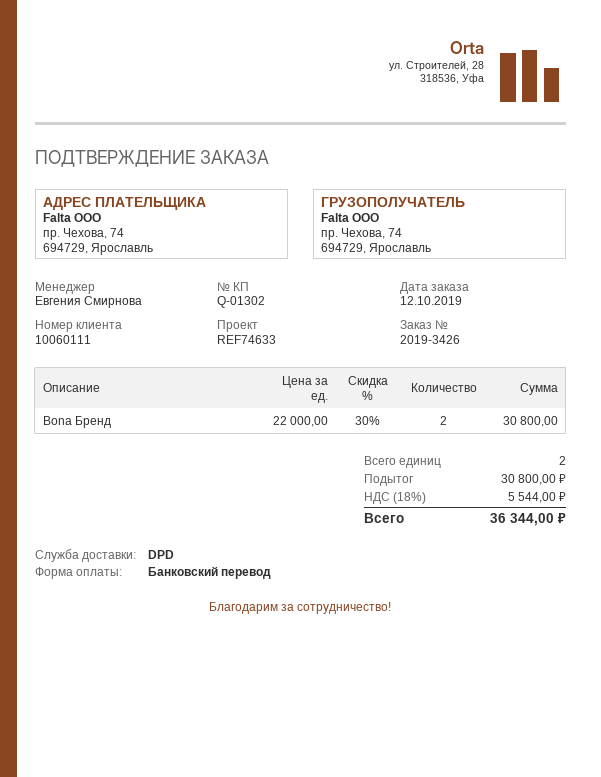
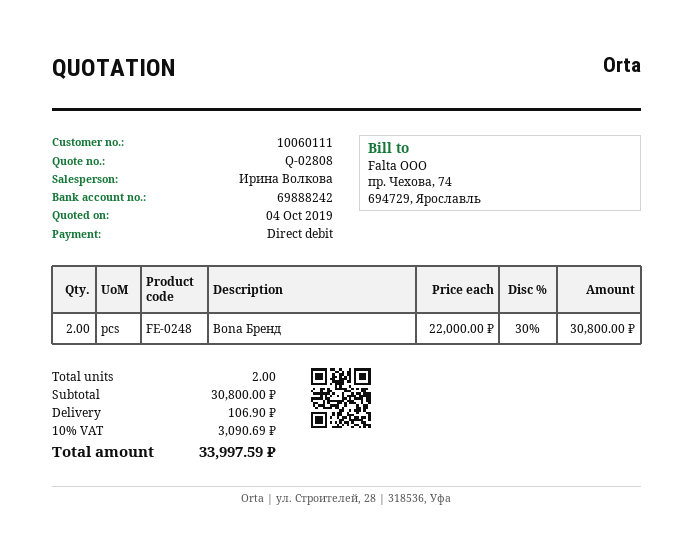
quote number: Q-01302 -> Q-02808
sales rep: Евгения Смирнова -> Ирина Волкова
payment method: bank transfer -> direct debit
shipping: none -> 106.90
tax: 18% = 5544.00 -> 10% = 3090.69
total: 36344.00 -> 33997.59

